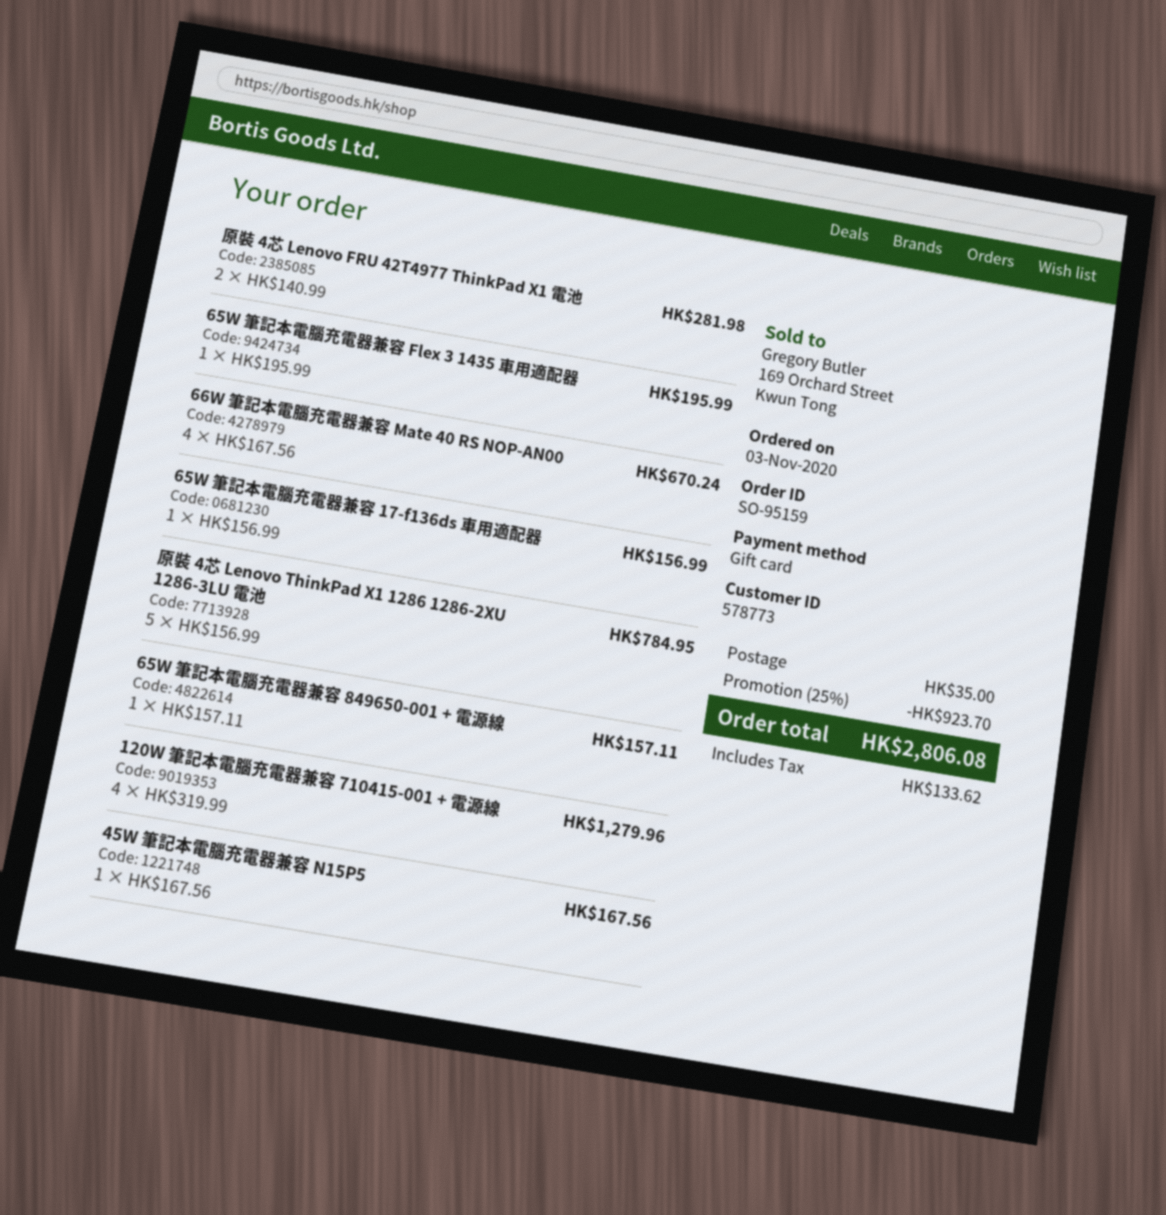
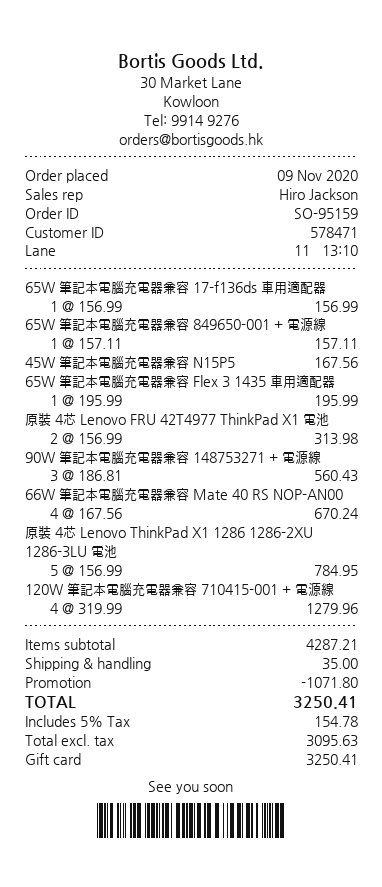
order date: 2020-11-03 -> 2020-11-09
customer number: 578773 -> 578471
原裝 4芯 Lenovo FRU 42T4977 ThinkPad X1 電池: 2 x 140.99 = 281.98 -> 2 x 156.99 = 313.98
90W 筆記本電腦充電器兼容 148753271 + 電源線: none -> 3 x 186.81 = 560.43
discount: 923.70 -> 1071.80
tax: 133.62 -> 154.78
total: 2806.08 -> 3250.41

